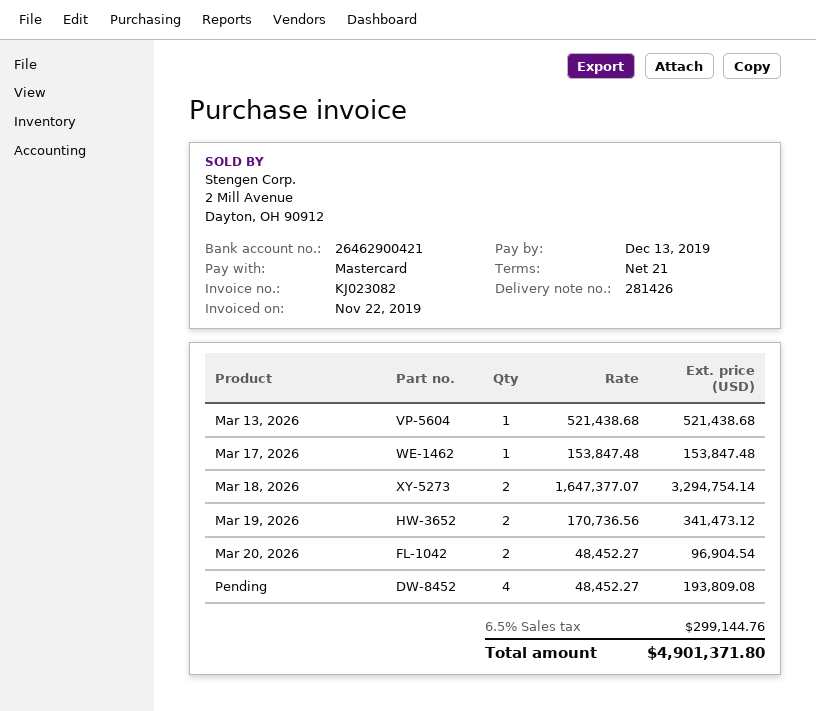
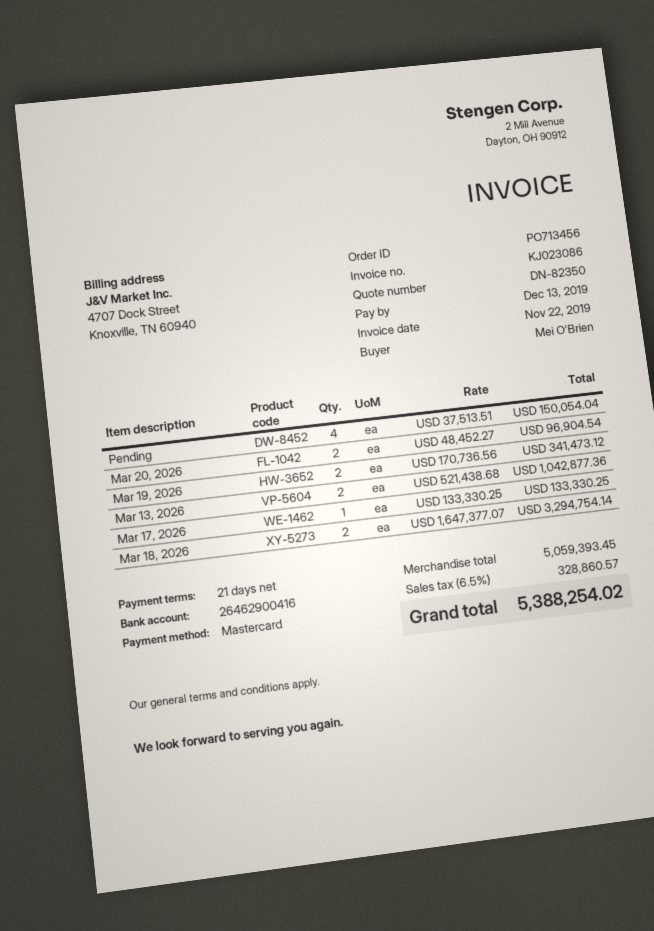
invoice number: KJ023082 -> KJ023086
bank account: 26462900421 -> 26462900416
Mar 13, 2026: 1 x 521438.68 = 521438.68 -> 2 x 521438.68 = 1042877.36
Mar 17, 2026: 1 x 153847.48 = 153847.48 -> 1 x 133330.25 = 133330.25
Pending: 4 x 48452.27 = 193809.08 -> 4 x 37513.51 = 150054.04
tax: 6.5% = 299144.76 -> 6.5% = 328860.57
total: 4901371.80 -> 5388254.02

